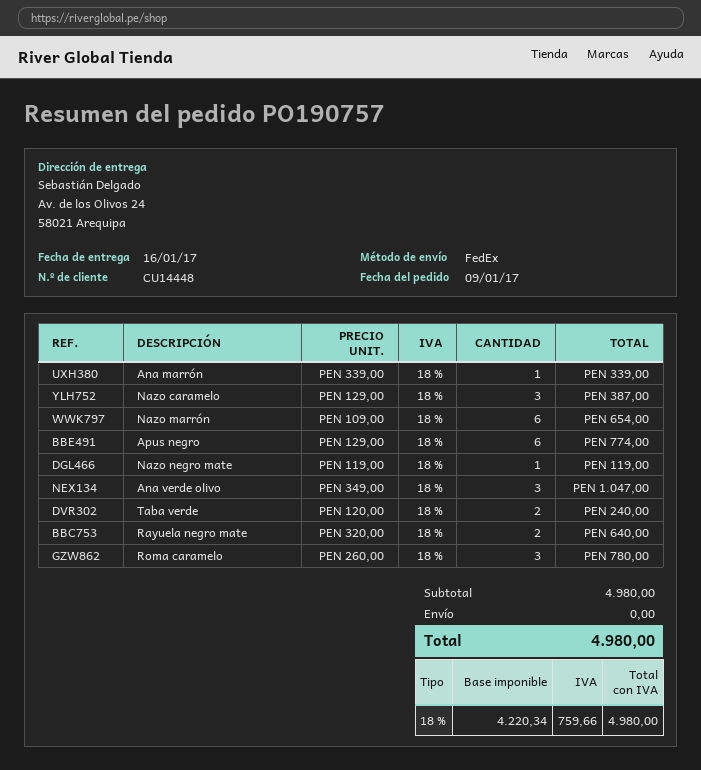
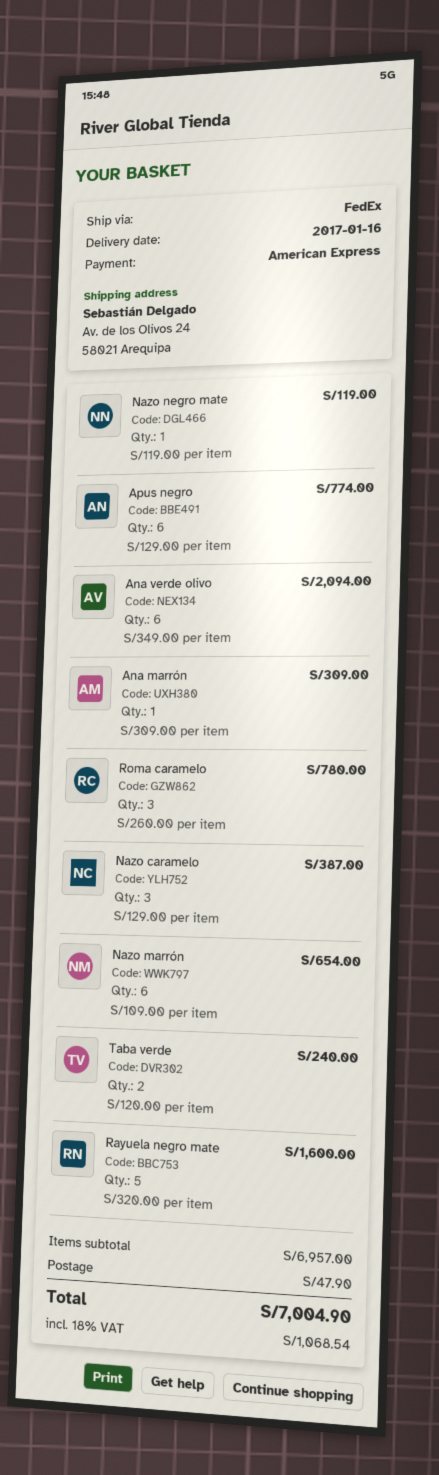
Ana marrón: 1 x 339.00 = 339.00 -> 1 x 309.00 = 309.00
Ana verde olivo: 3 x 349.00 = 1047.00 -> 6 x 349.00 = 2094.00
Rayuela negro mate: 2 x 320.00 = 640.00 -> 5 x 320.00 = 1600.00
subtotal: 4980.00 -> 6957.00
shipping: 0.00 -> 47.90
tax: 18% = 759.66 -> 18% = 1068.54
total: 4980.00 -> 7004.90

